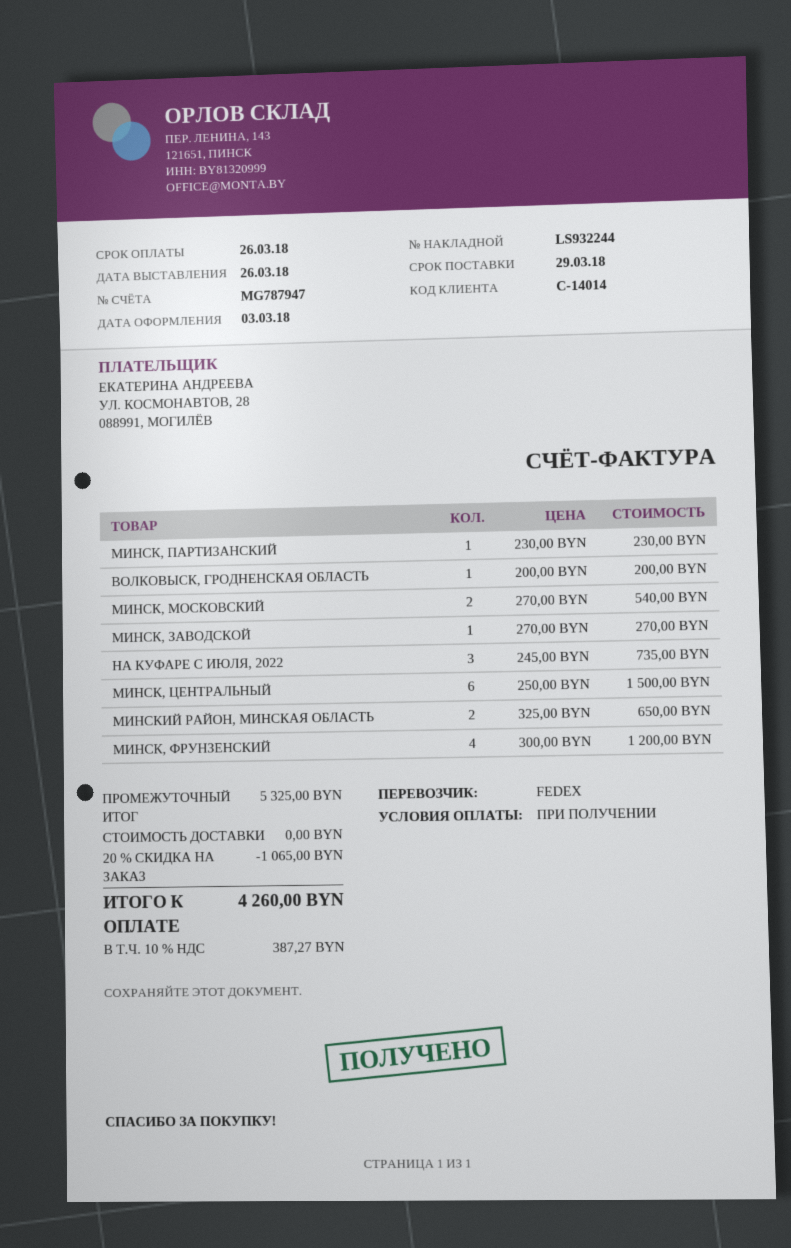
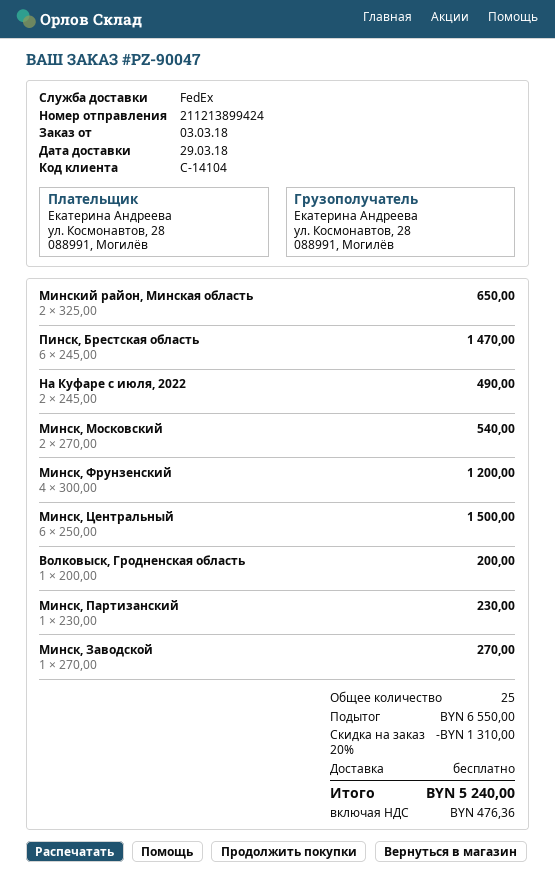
customer number: C-14014 -> C-14104
НА КУФАРЕ С ИЮЛЯ, 2022: 3 x 245.00 = 735.00 -> 2 x 245.00 = 490.00
Пинск, Брестская область: none -> 6 x 245.00 = 1470.00
subtotal: 5325.00 -> 6550.00
discount: 20% = 1065.00 -> 20% = 1310.00
tax: 387.27 -> 476.36
total: 4260.00 -> 5240.00

